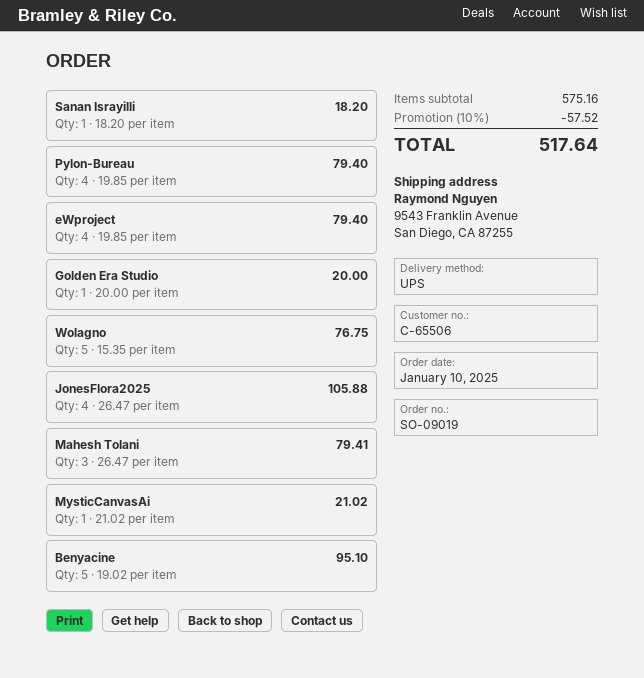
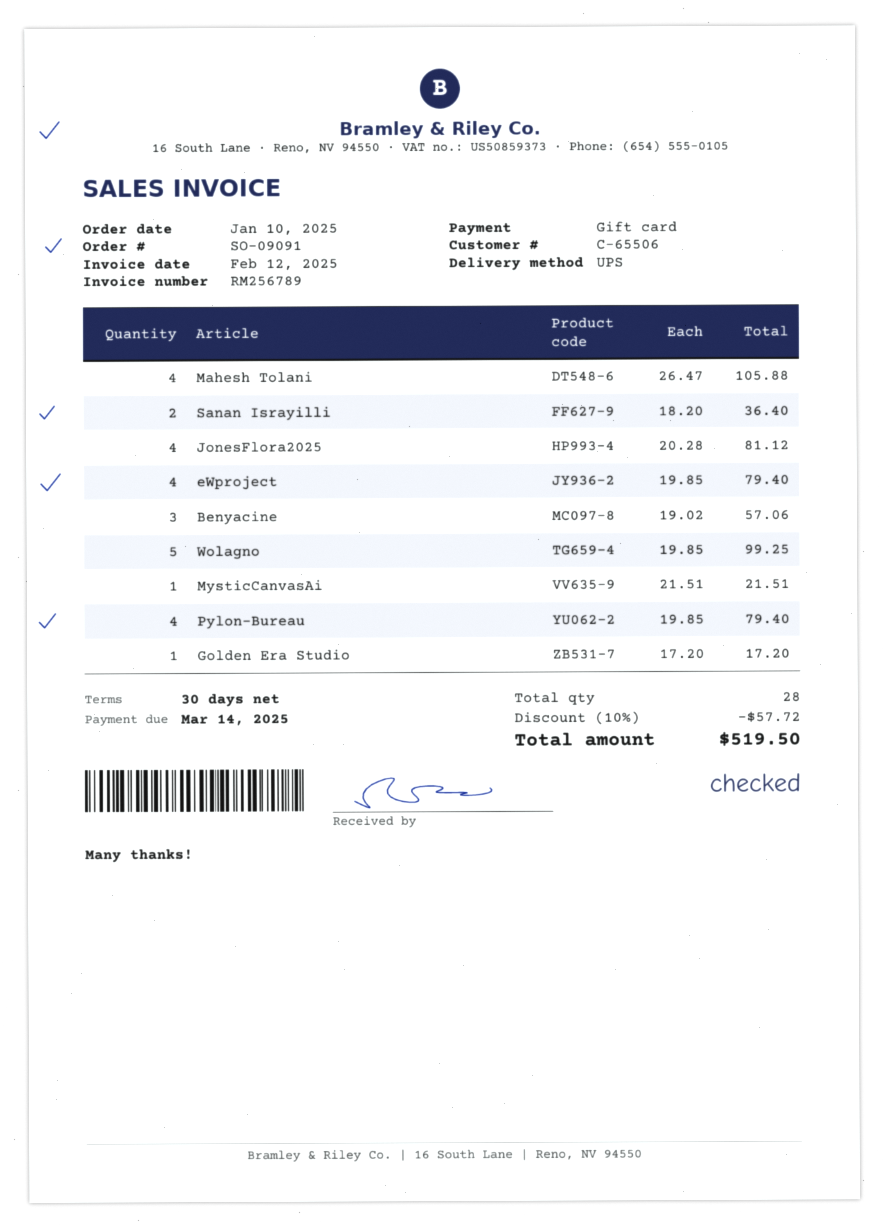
order number: SO-09019 -> SO-09091
Sanan Israyilli: 1 x 18.20 = 18.20 -> 2 x 18.20 = 36.40
Golden Era Studio: 1 x 20.00 = 20.00 -> 1 x 17.20 = 17.20
Wolagno: 5 x 15.35 = 76.75 -> 5 x 19.85 = 99.25
JonesFlora2025: 4 x 26.47 = 105.88 -> 4 x 20.28 = 81.12
Mahesh Tolani: 3 x 26.47 = 79.41 -> 4 x 26.47 = 105.88
MysticCanvasAi: 1 x 21.02 = 21.02 -> 1 x 21.51 = 21.51
Benyacine: 5 x 19.02 = 95.10 -> 3 x 19.02 = 57.06
discount: 10% = 57.52 -> 10% = 57.72
total: 517.64 -> 519.50

